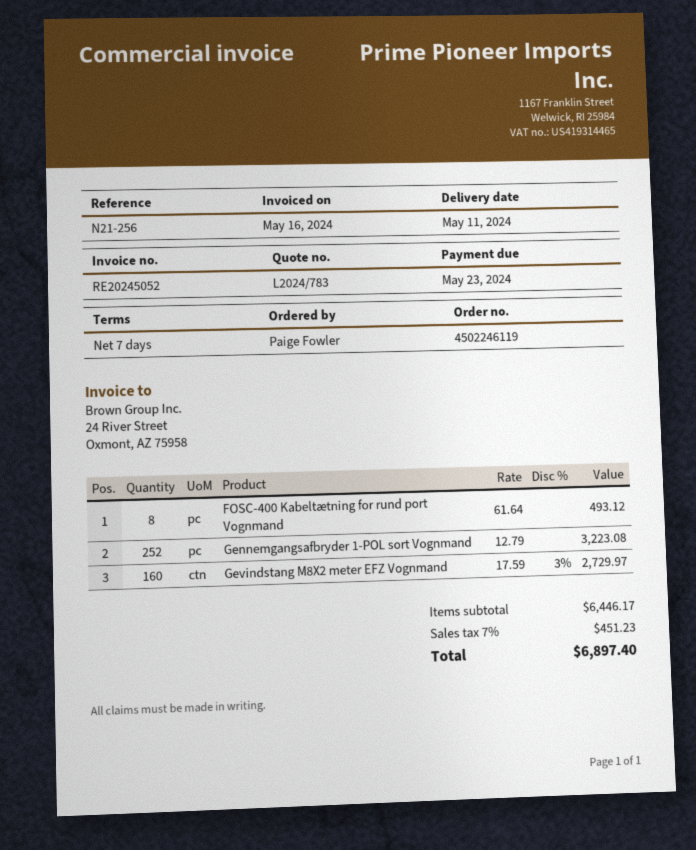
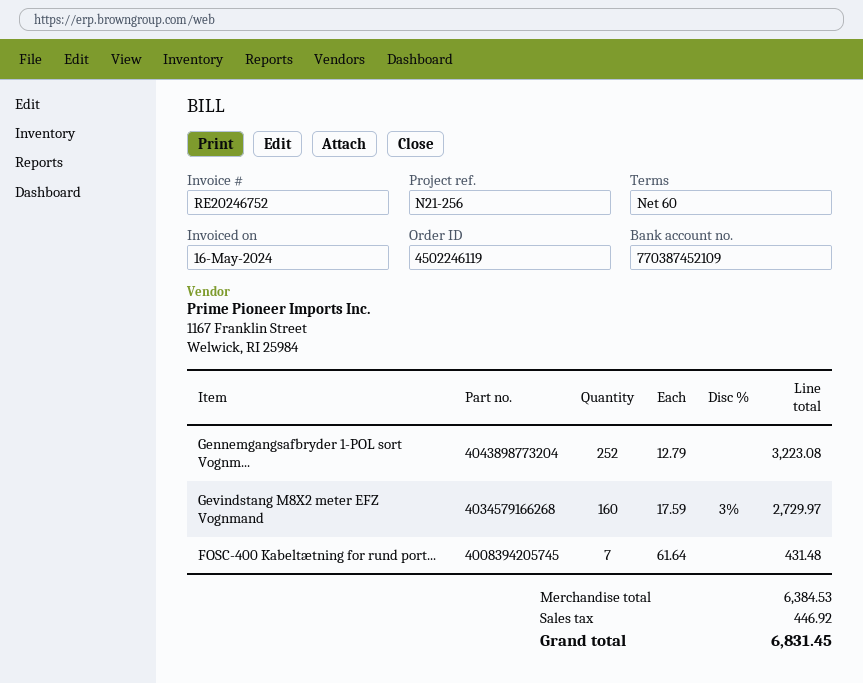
invoice number: RE20245052 -> RE20246752
payment terms: 7 days -> 60 days
FOSC-400 Kabeltætning for rund port Vognmand: 8 x 61.64 = 493.12 -> 7 x 61.64 = 431.48
subtotal: 6446.17 -> 6384.53
tax: 451.23 -> 446.92
total: 6897.40 -> 6831.45

